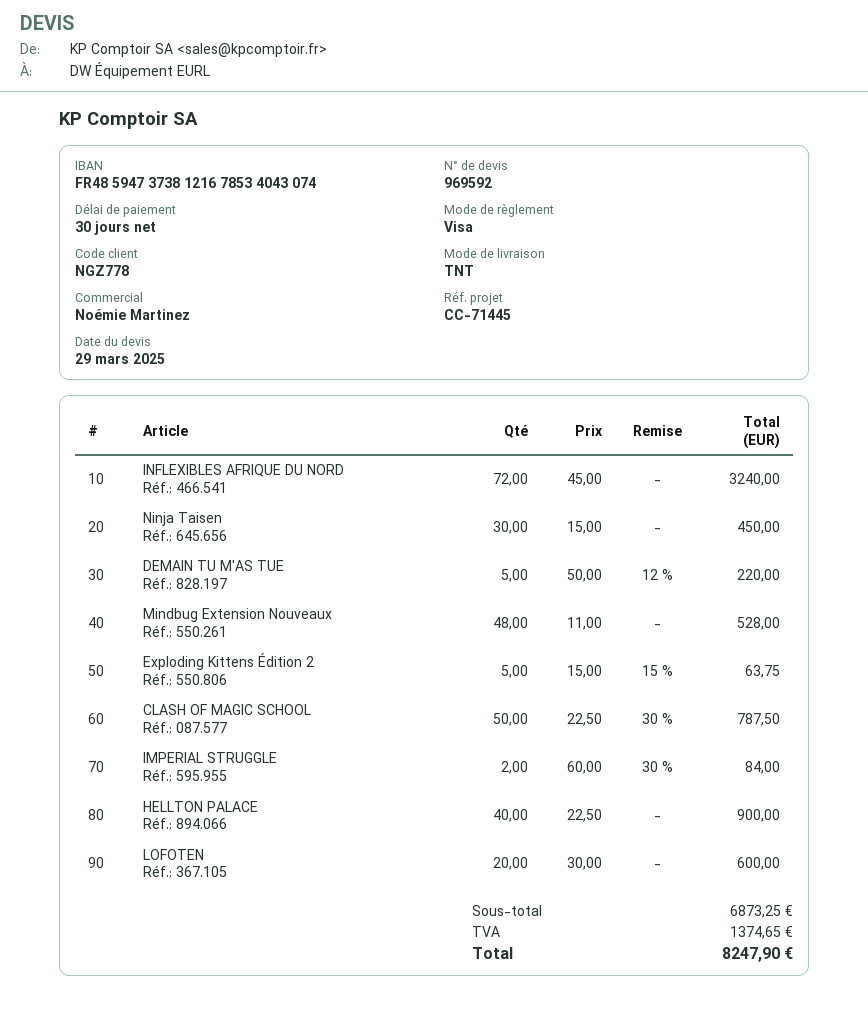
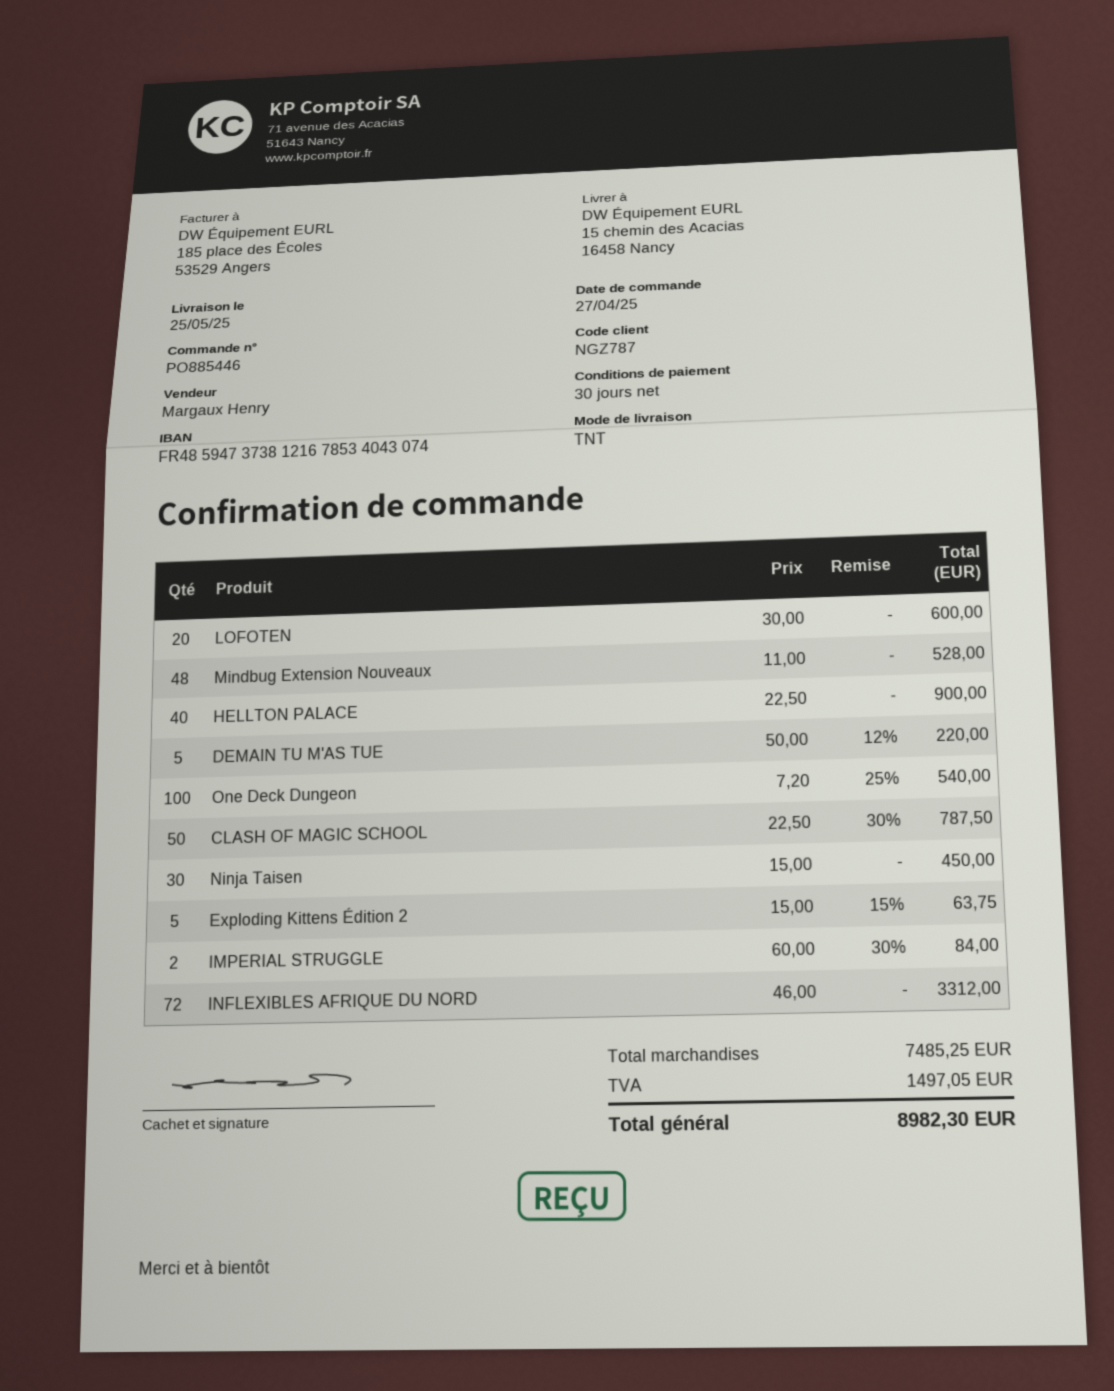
customer number: NGZ778 -> NGZ787
sales rep: Noémie Martinez -> Margaux Henry
INFLEXIBLES AFRIQUE DU NORD: 72 x 45.00 = 3240.00 -> 72 x 46.00 = 3312.00
One Deck Dungeon: none -> 100 x 7.20 - 25% = 540.00
subtotal: 6873.25 -> 7485.25
tax: 1374.65 -> 1497.05
total: 8247.90 -> 8982.30

